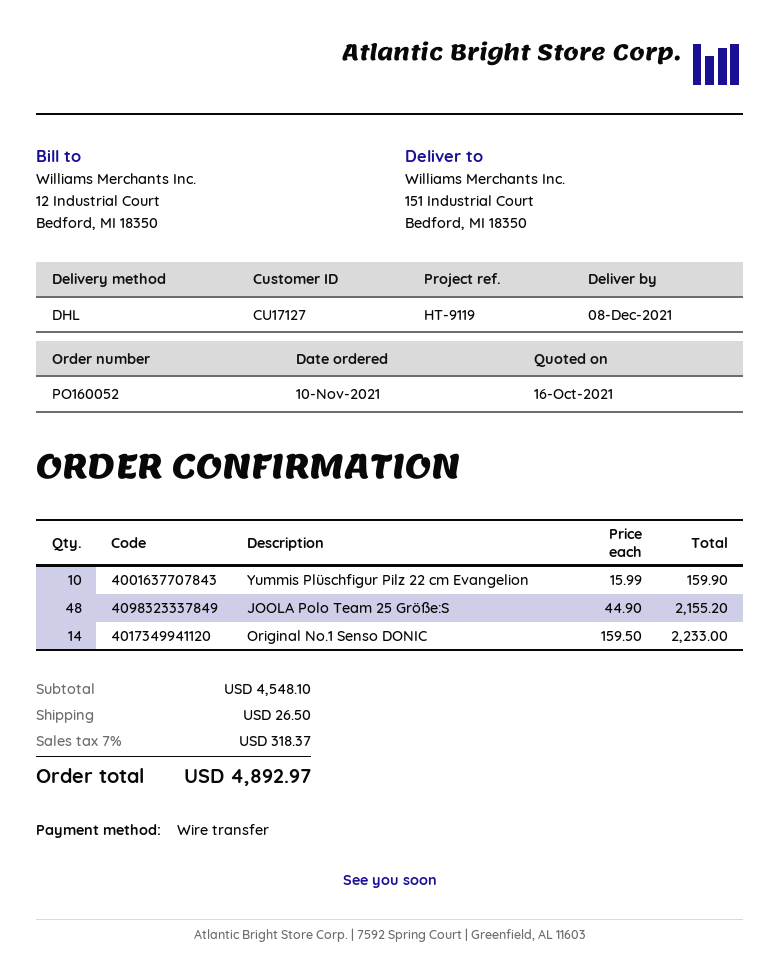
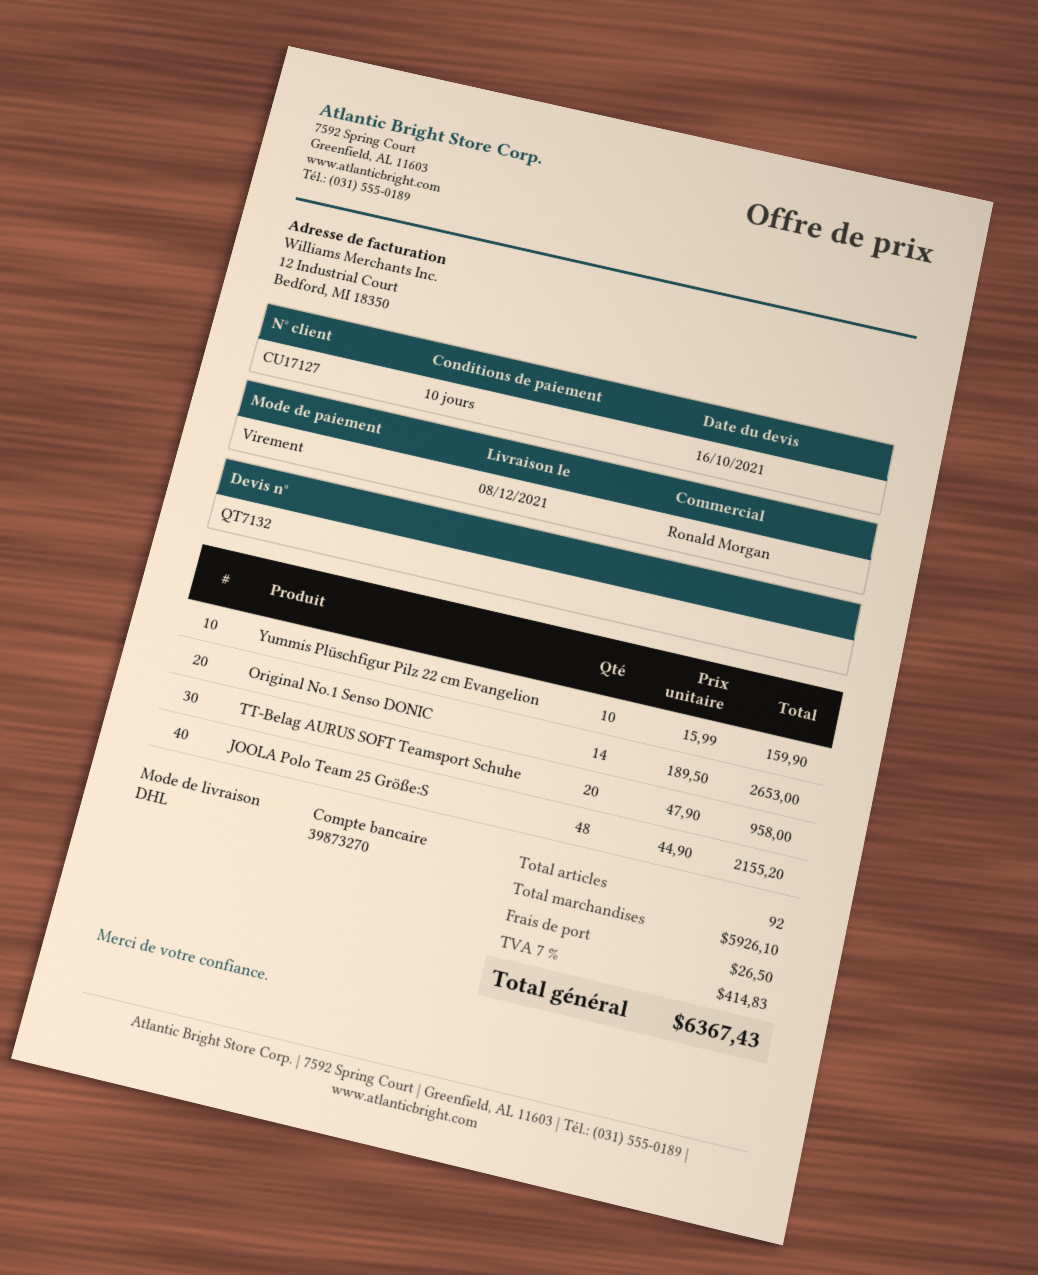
Original No.1 Senso DONIC: 14 x 159.50 = 2233.00 -> 14 x 189.50 = 2653.00
TT-Belag AURUS SOFT Teamsport Schuhe: none -> 20 x 47.90 = 958.00
subtotal: 4548.10 -> 5926.10
tax: 7% = 318.37 -> 7% = 414.83
total: 4892.97 -> 6367.43

